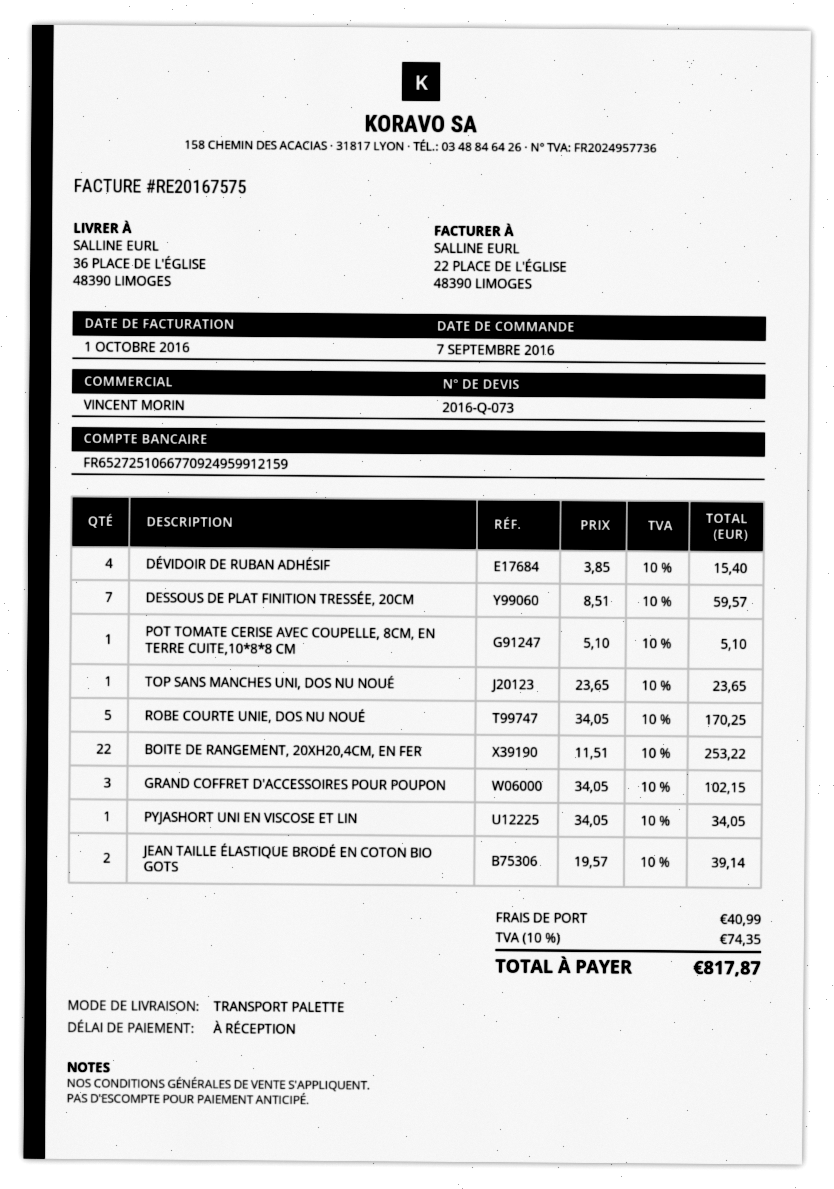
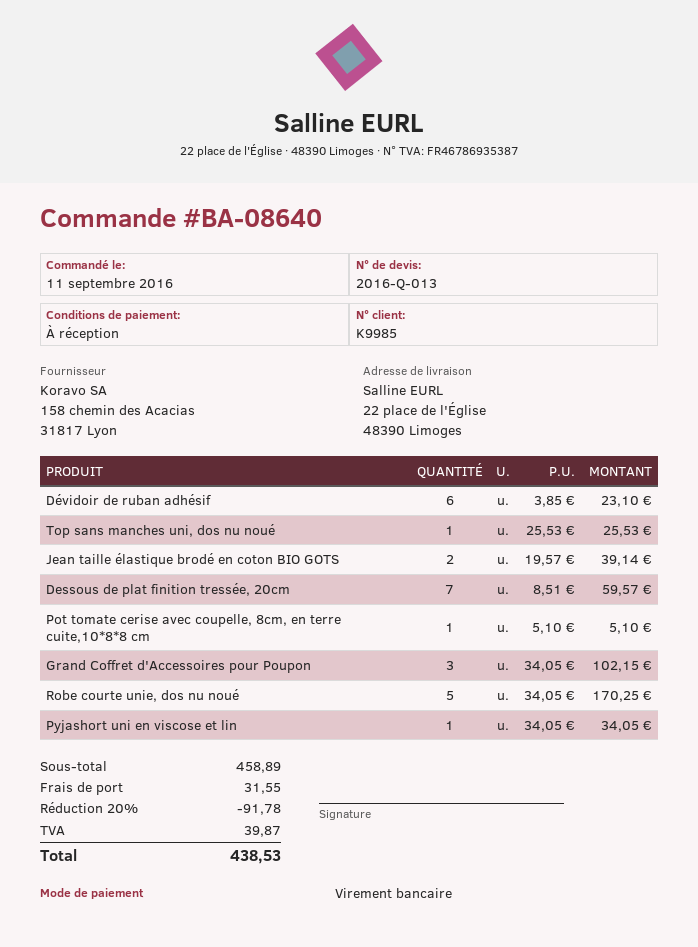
quote number: 2016-Q-073 -> 2016-Q-013
order date: 2016-09-07 -> 2016-09-11
ship to: 36 PLACE DE L'ÉGLISE, 48390 LIMOGES -> 22 place de l'Église, 48390 Limoges
DÉVIDOIR DE RUBAN ADHÉSIF: 4 x 3.85 = 15.40 -> 6 x 3.85 = 23.10
TOP SANS MANCHES UNI, DOS NU NOUÉ: 1 x 23.65 = 23.65 -> 1 x 25.53 = 25.53
BOITE DE RANGEMENT, 20XH20,4CM, EN FER: 22 x 11.51 = 253.22 -> none
discount: none -> 20% = 91.78
shipping: 40.99 -> 31.55
tax: 74.35 -> 39.87
total: 817.87 -> 438.53

